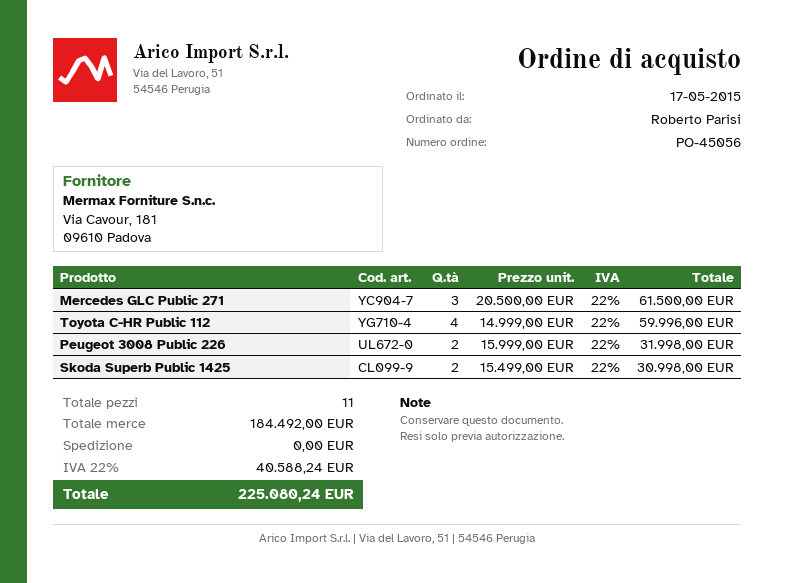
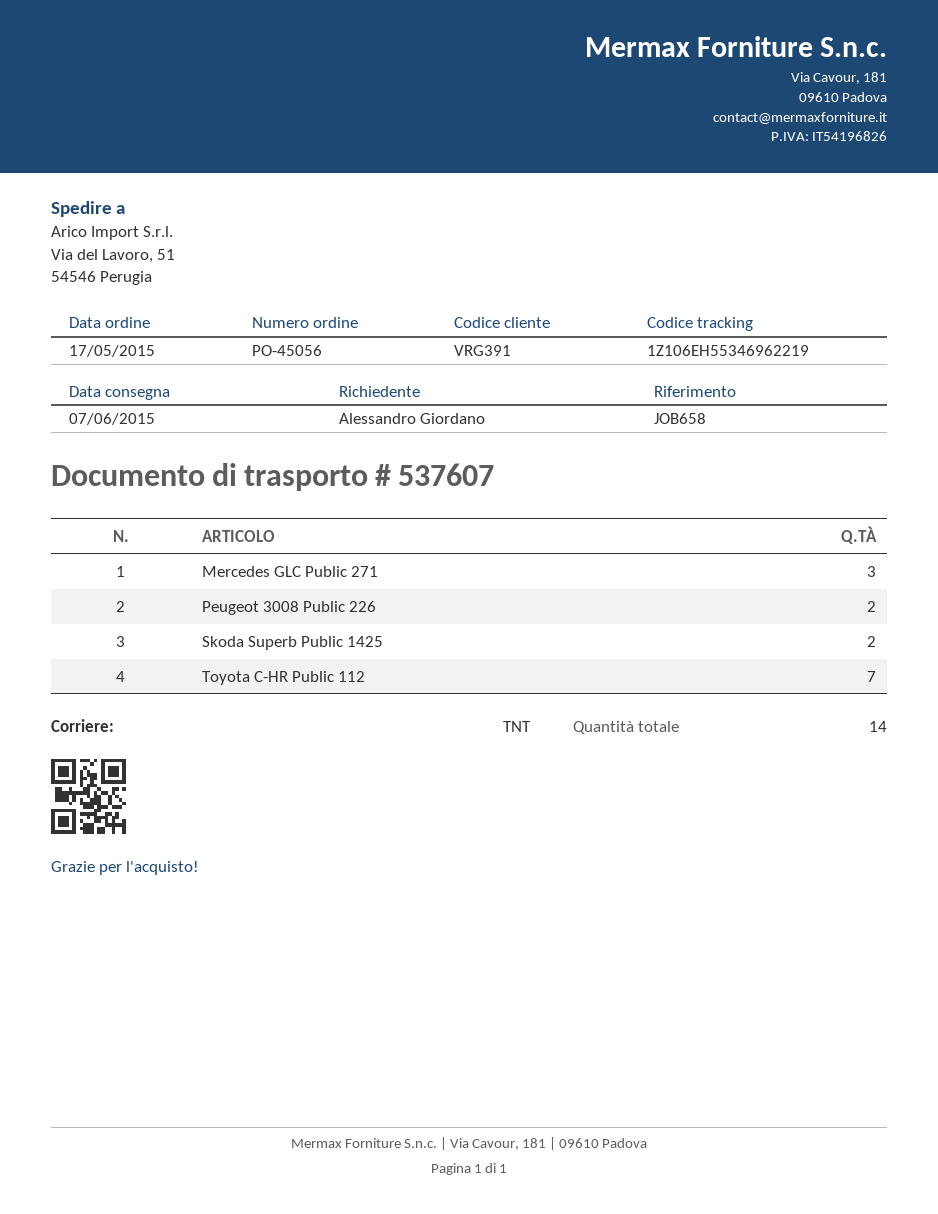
ordered by: Roberto Parisi -> Alessandro Giordano
Toyota C-HR Public 112: 4 -> 7
total quantity: 11 -> 14

